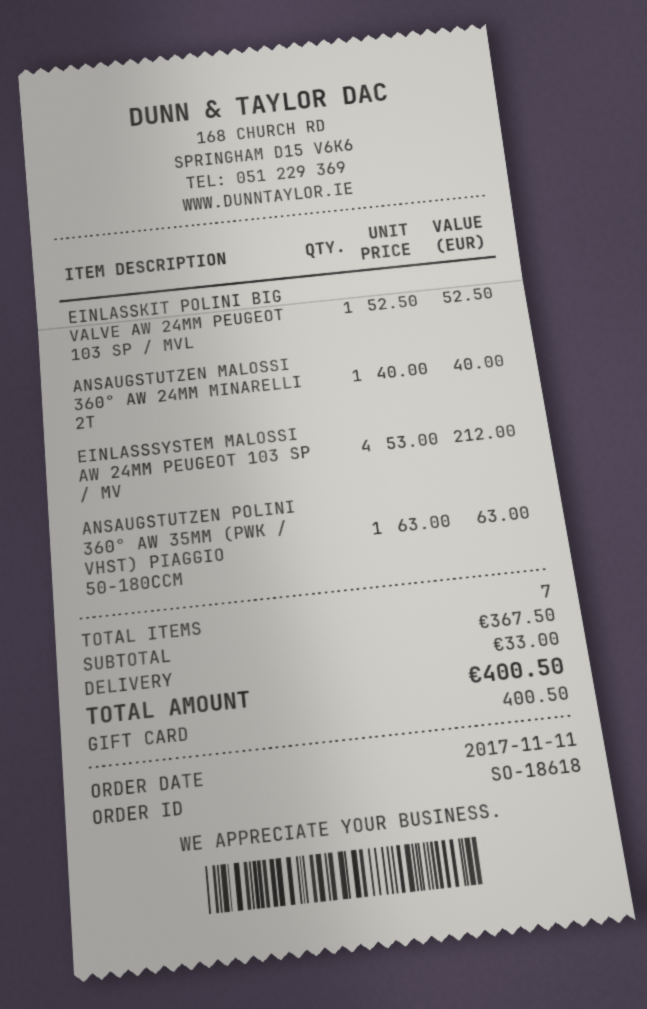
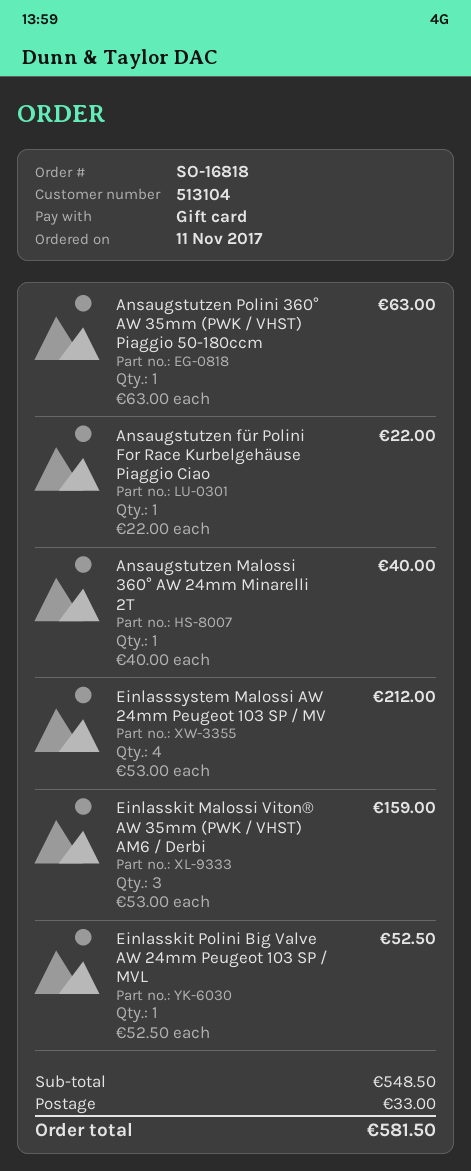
order number: SO-18618 -> SO-16818
Ansaugstutzen für Polini For Race Kurbelgehäuse Piaggio Ciao: none -> 1 x 22.00 = 22.00
Einlasskit Malossi Viton® AW 35mm (PWK / VHST) AM6 / Derbi: none -> 3 x 53.00 = 159.00
subtotal: 367.50 -> 548.50
total: 400.50 -> 581.50

